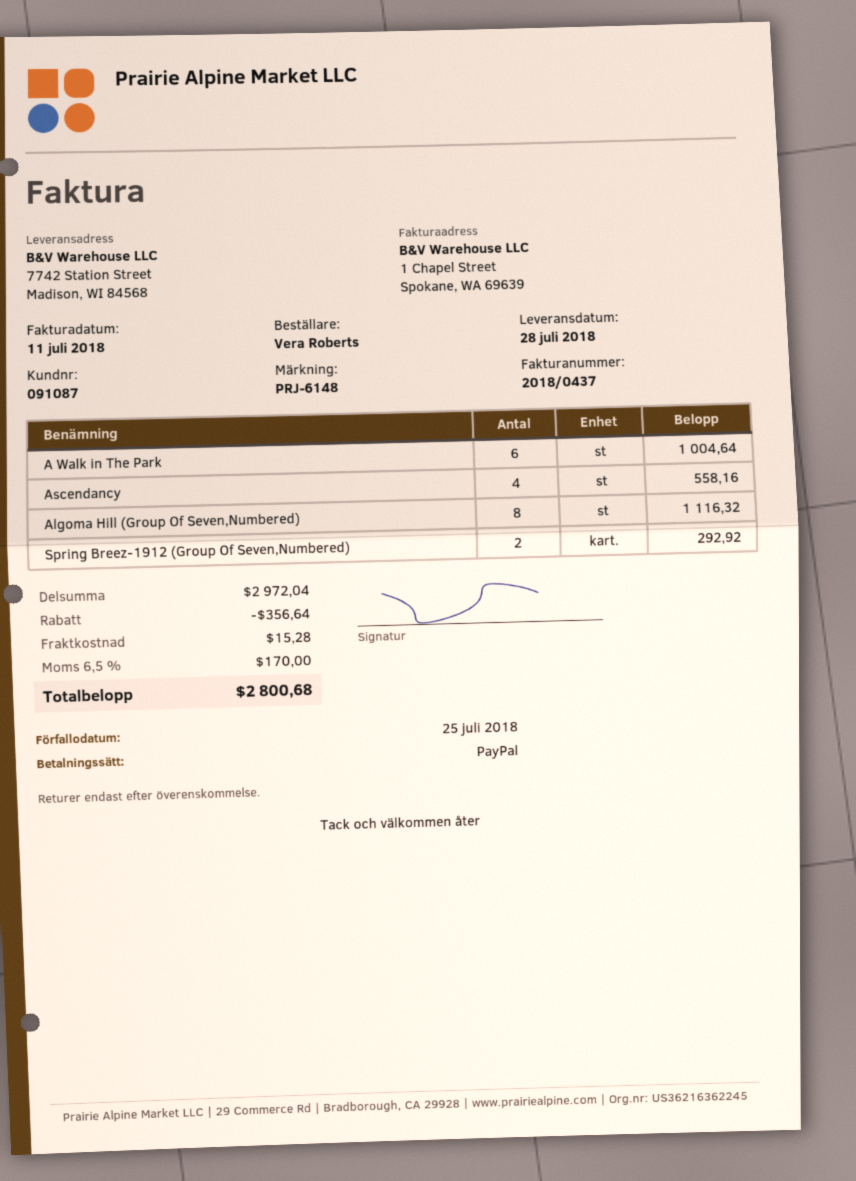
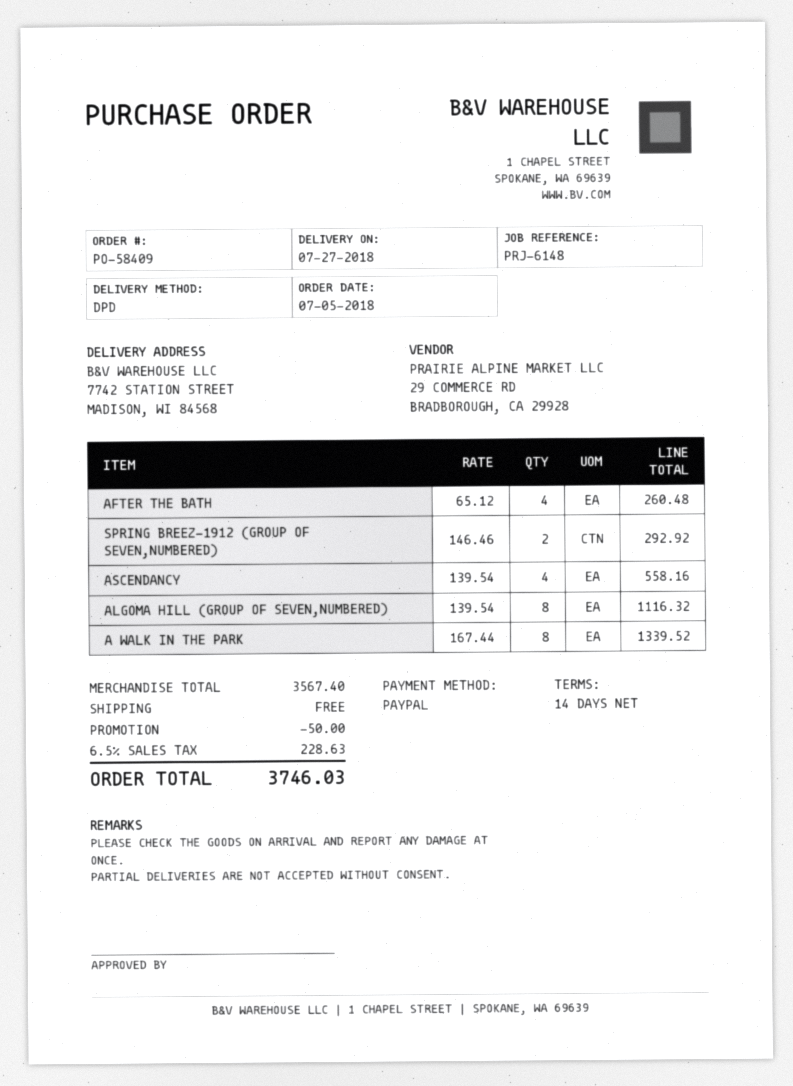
delivery date: 2018-07-28 -> 2018-07-27
A Walk in The Park: 6 for 1004.64 -> 8 for 1339.52
AFTER THE BATH: none -> 4 for 260.48
subtotal: 2972.04 -> 3567.40
discount: 356.64 -> 50.00
shipping: 15.28 -> 0.00
tax: 6.5% = 170.00 -> 6.5% = 228.63
total: 2800.68 -> 3746.03

